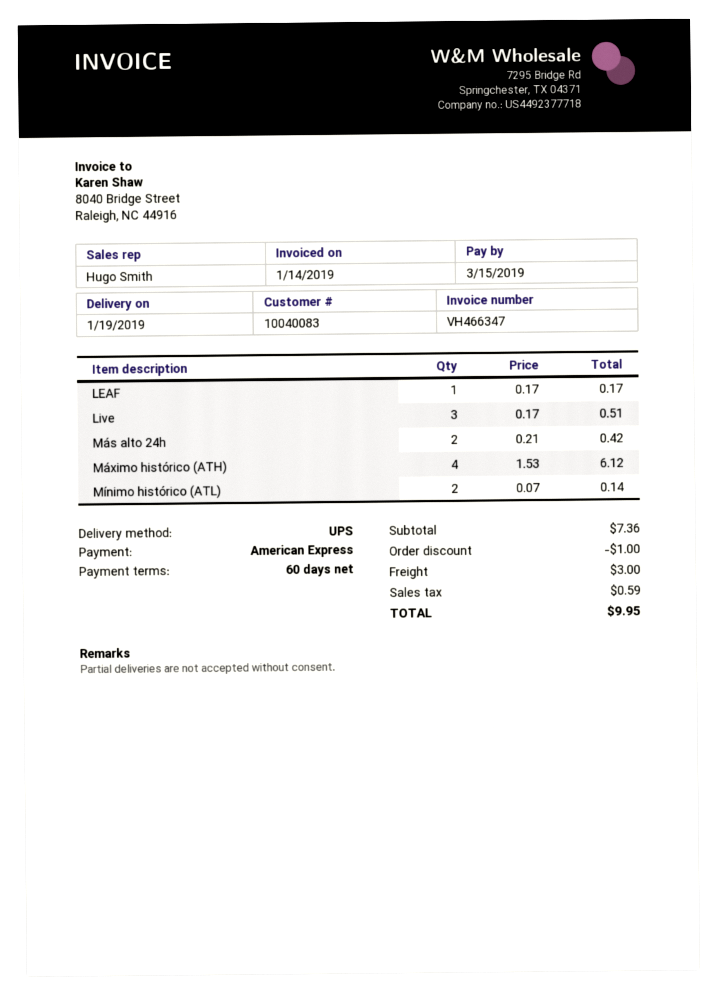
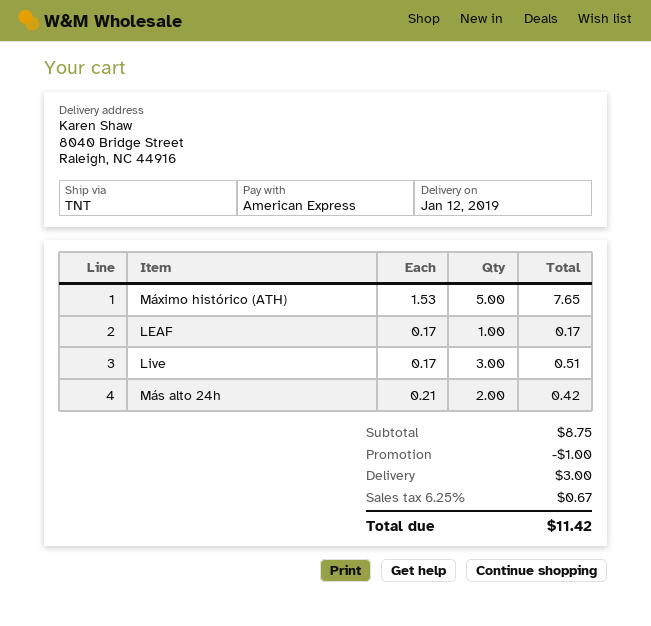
delivery date: 2019-01-19 -> 2019-01-12
shipping method: UPS -> TNT
Máximo histórico (ATH): 4 x 1.53 = 6.12 -> 5 x 1.53 = 7.65
Mínimo histórico (ATL): 2 x 0.07 = 0.14 -> none
subtotal: 7.36 -> 8.75
tax: 0.59 -> 0.67
total: 9.95 -> 11.42

